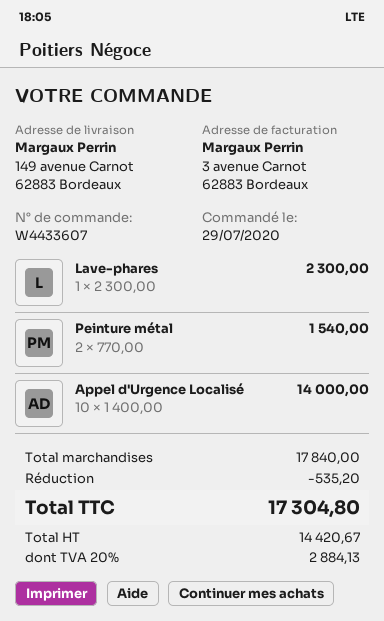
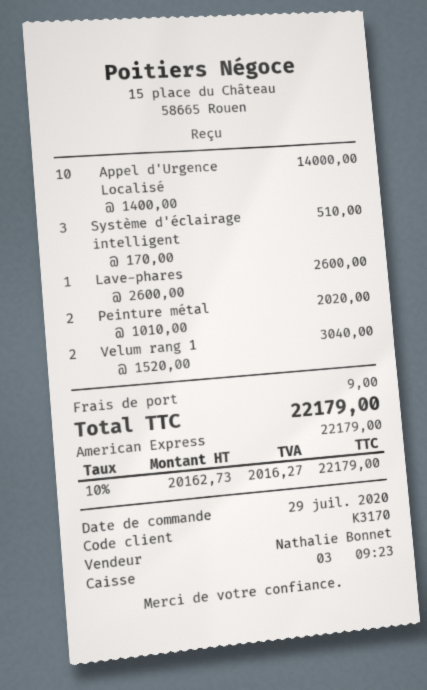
Lave-phares: 1 x 2300.00 = 2300.00 -> 1 x 2600.00 = 2600.00
Peinture métal: 2 x 770.00 = 1540.00 -> 2 x 1010.00 = 2020.00
Système d'éclairage intelligent: none -> 3 x 170.00 = 510.00
Velum rang 1: none -> 2 x 1520.00 = 3040.00
discount: 535.20 -> none
shipping: none -> 9.00
net: 14420.67 -> 20162.73
tax: 20% = 2884.13 -> 10% = 2016.27
total: 17304.80 -> 22179.00

